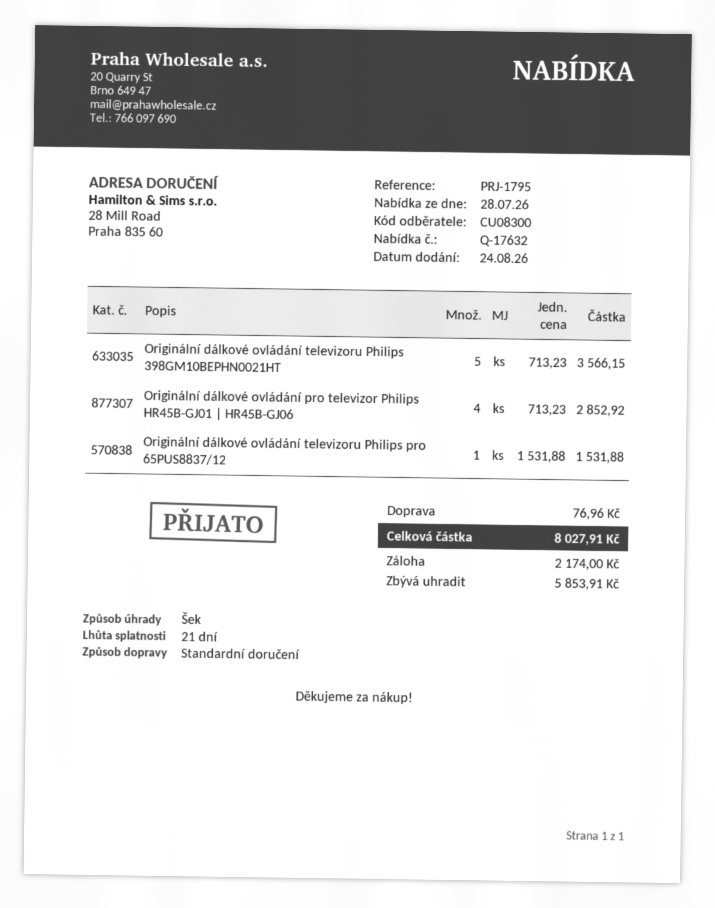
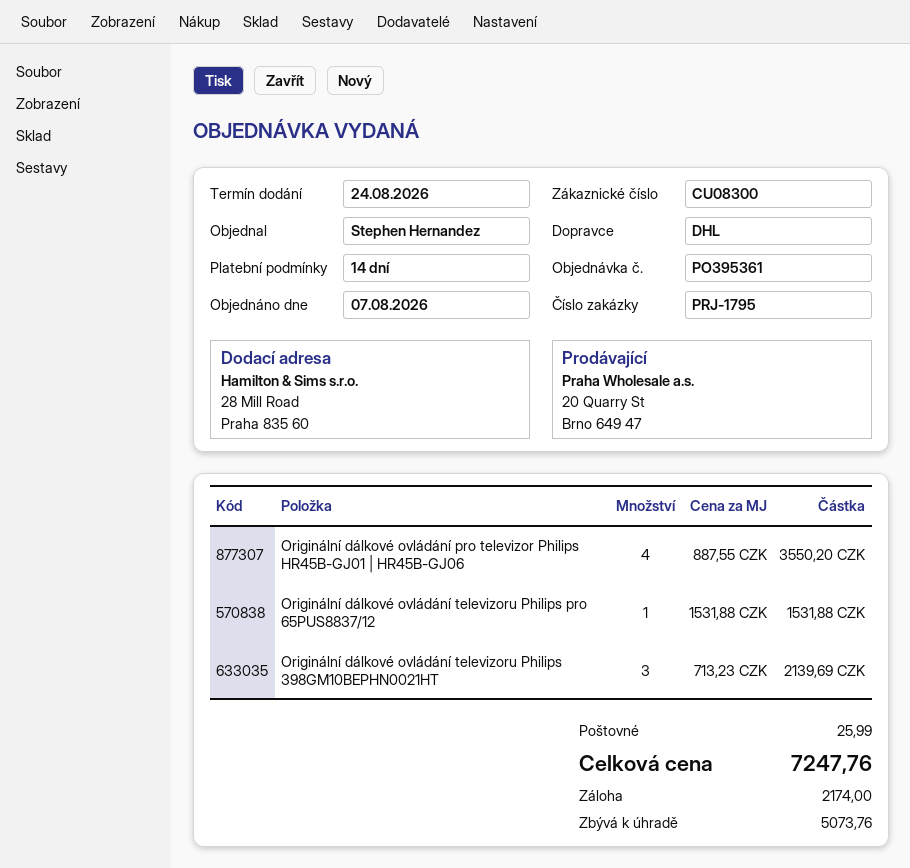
payment terms: 21 days -> 14 days
shipping method: standard -> DHL
Originální dálkové ovládání televizoru Philips 398GM10BEPHN0021HT: 5 x 713.23 = 3566.15 -> 3 x 713.23 = 2139.69
Originální dálkové ovládání pro televizor Philips HR45B-GJ01 | HR45B-GJ06: 4 x 713.23 = 2852.92 -> 4 x 887.55 = 3550.20
shipping: 76.96 -> 25.99
total: 8027.91 -> 7247.76
balance: 5853.91 -> 5073.76

